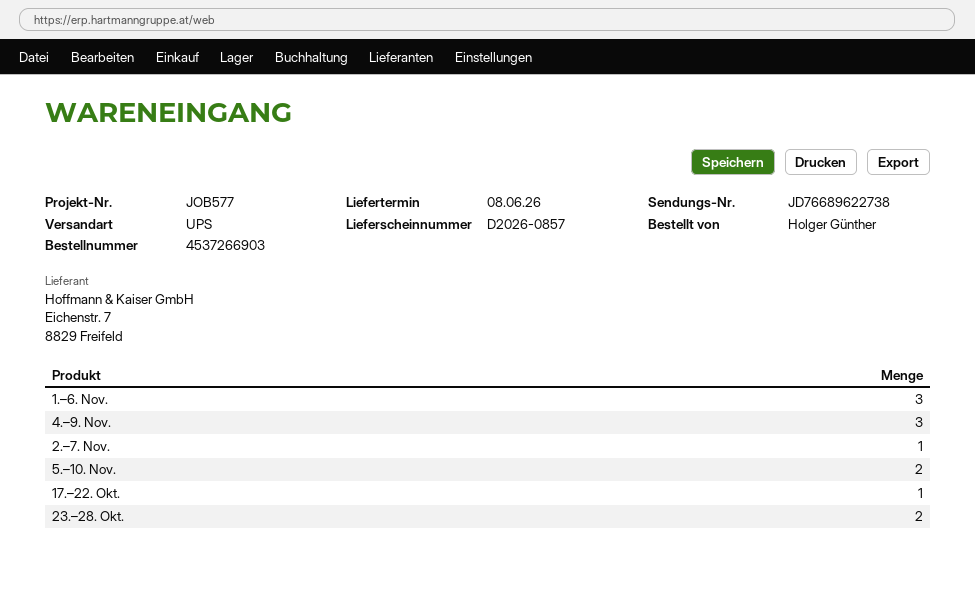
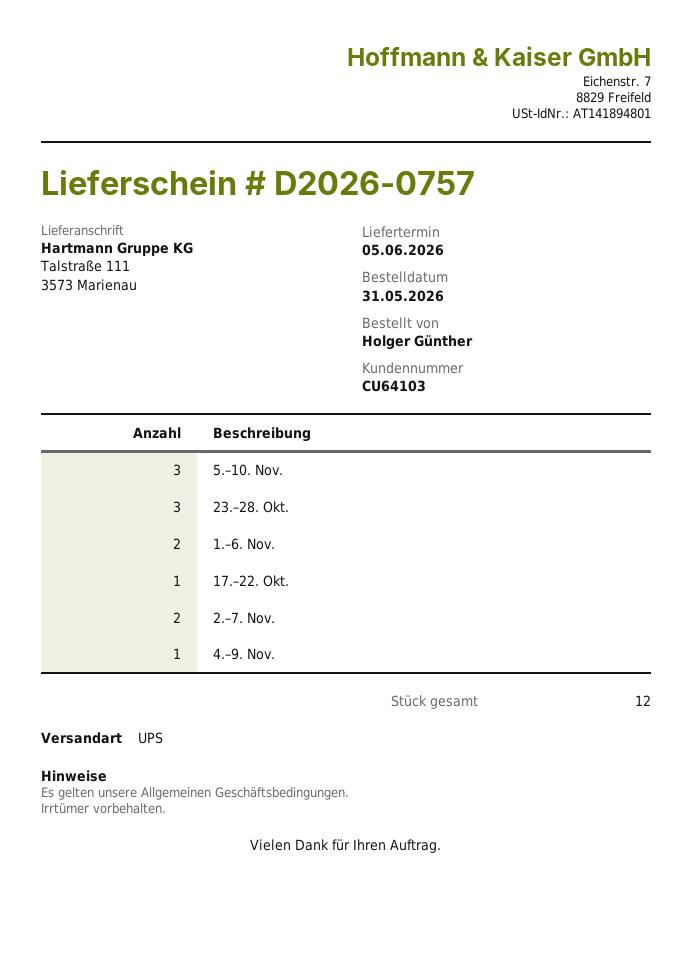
delivery note number: D2026-0857 -> D2026-0757
delivery date: 2026-06-08 -> 2026-06-05
1.–6. Nov.: 3 -> 2
4.–9. Nov.: 3 -> 1
2.–7. Nov.: 1 -> 2
5.–10. Nov.: 2 -> 3
23.–28. Okt.: 2 -> 3

